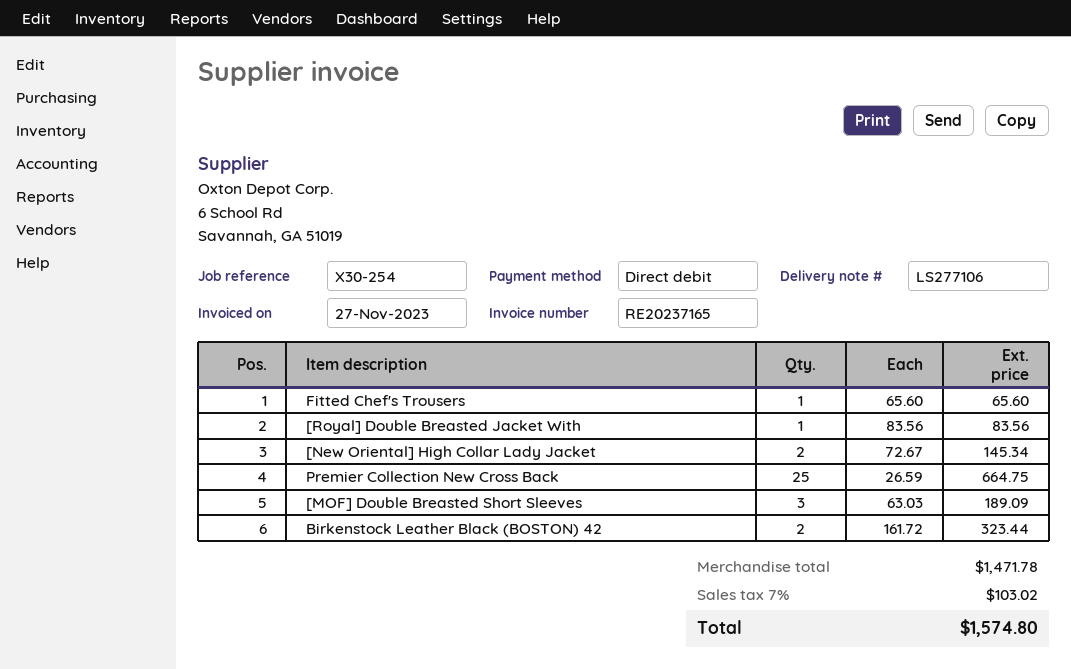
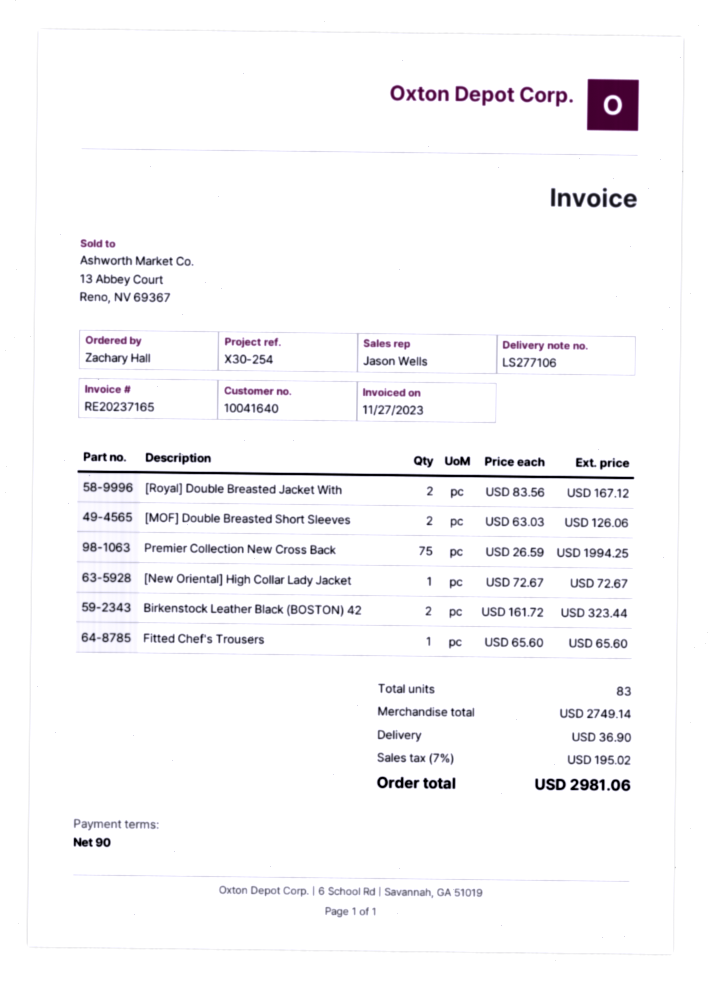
[Royal] Double Breasted Jacket With: 1 x 83.56 = 83.56 -> 2 x 83.56 = 167.12
[New Oriental] High Collar Lady Jacket: 2 x 72.67 = 145.34 -> 1 x 72.67 = 72.67
Premier Collection New Cross Back: 25 x 26.59 = 664.75 -> 75 x 26.59 = 1994.25
[MOF] Double Breasted Short Sleeves: 3 x 63.03 = 189.09 -> 2 x 63.03 = 126.06
subtotal: 1471.78 -> 2749.14
shipping: none -> 36.90
tax: 7% = 103.02 -> 7% = 195.02
total: 1574.80 -> 2981.06

